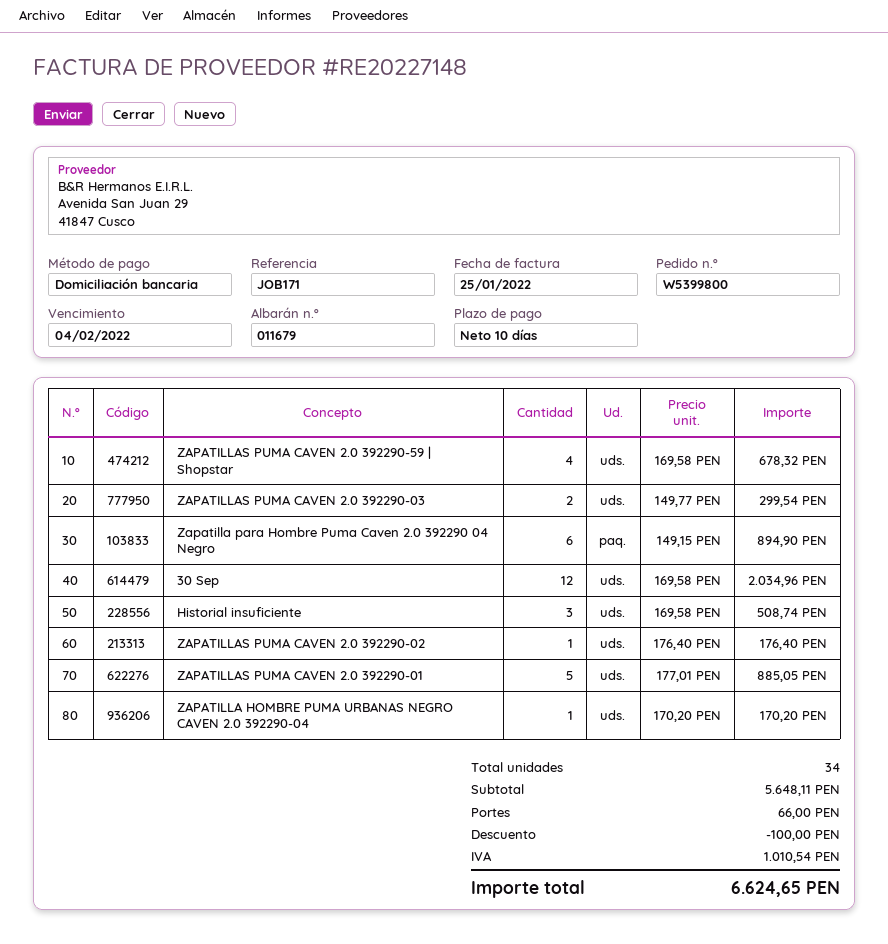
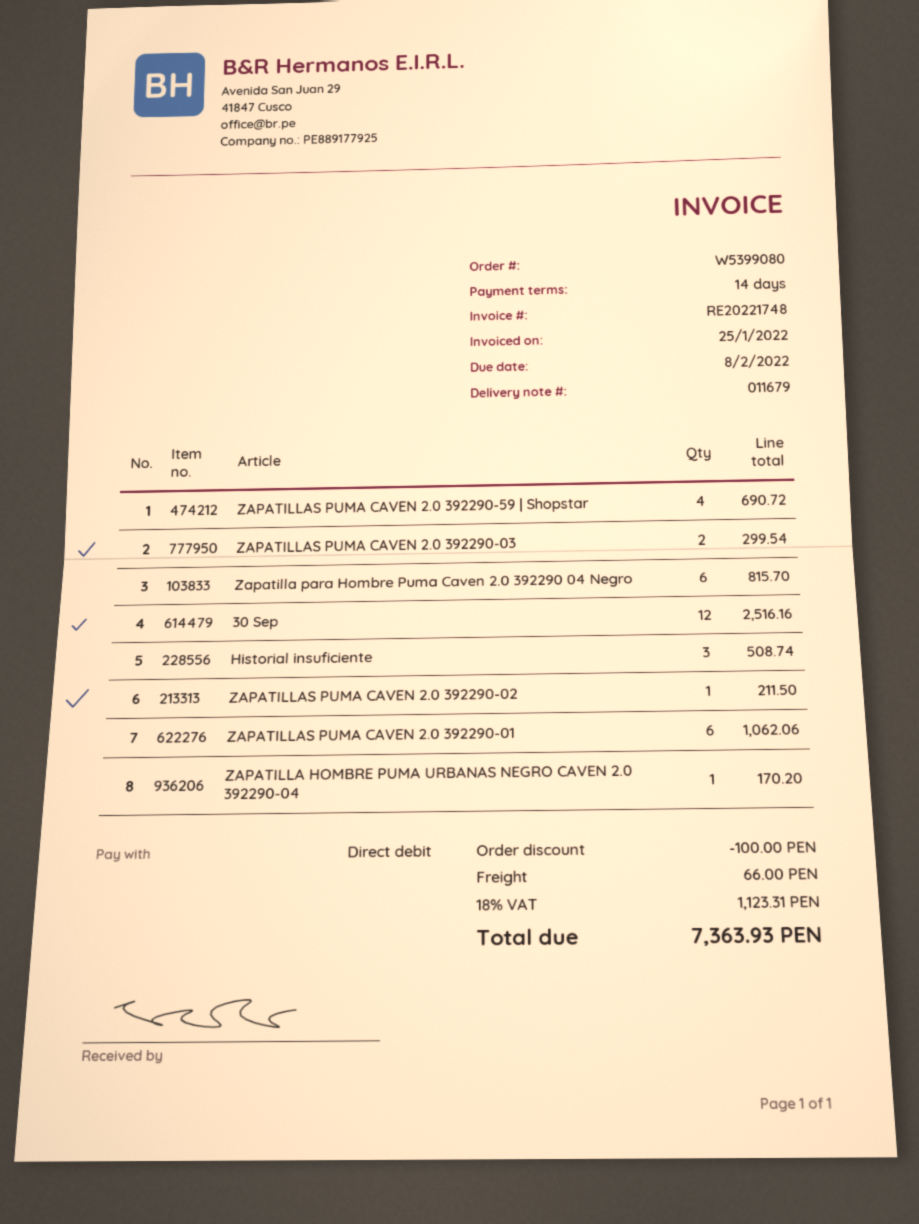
order number: W5399800 -> W5399080
invoice number: RE20227148 -> RE20221748
payment terms: 10 days -> 14 days
due date: 2022-02-04 -> 2022-02-08
ZAPATILLAS PUMA CAVEN 2.0 392290-59 | Shopstar: 4 for 678.32 -> 4 for 690.72
Zapatilla para Hombre Puma Caven 2.0 392290 04 Negro: 6 for 894.90 -> 6 for 815.70
30 Sep: 12 for 2034.96 -> 12 for 2516.16
ZAPATILLAS PUMA CAVEN 2.0 392290-02: 1 for 176.40 -> 1 for 211.50
ZAPATILLAS PUMA CAVEN 2.0 392290-01: 5 for 885.05 -> 6 for 1062.06
tax: 1010.54 -> 1123.31
total: 6624.65 -> 7363.93

